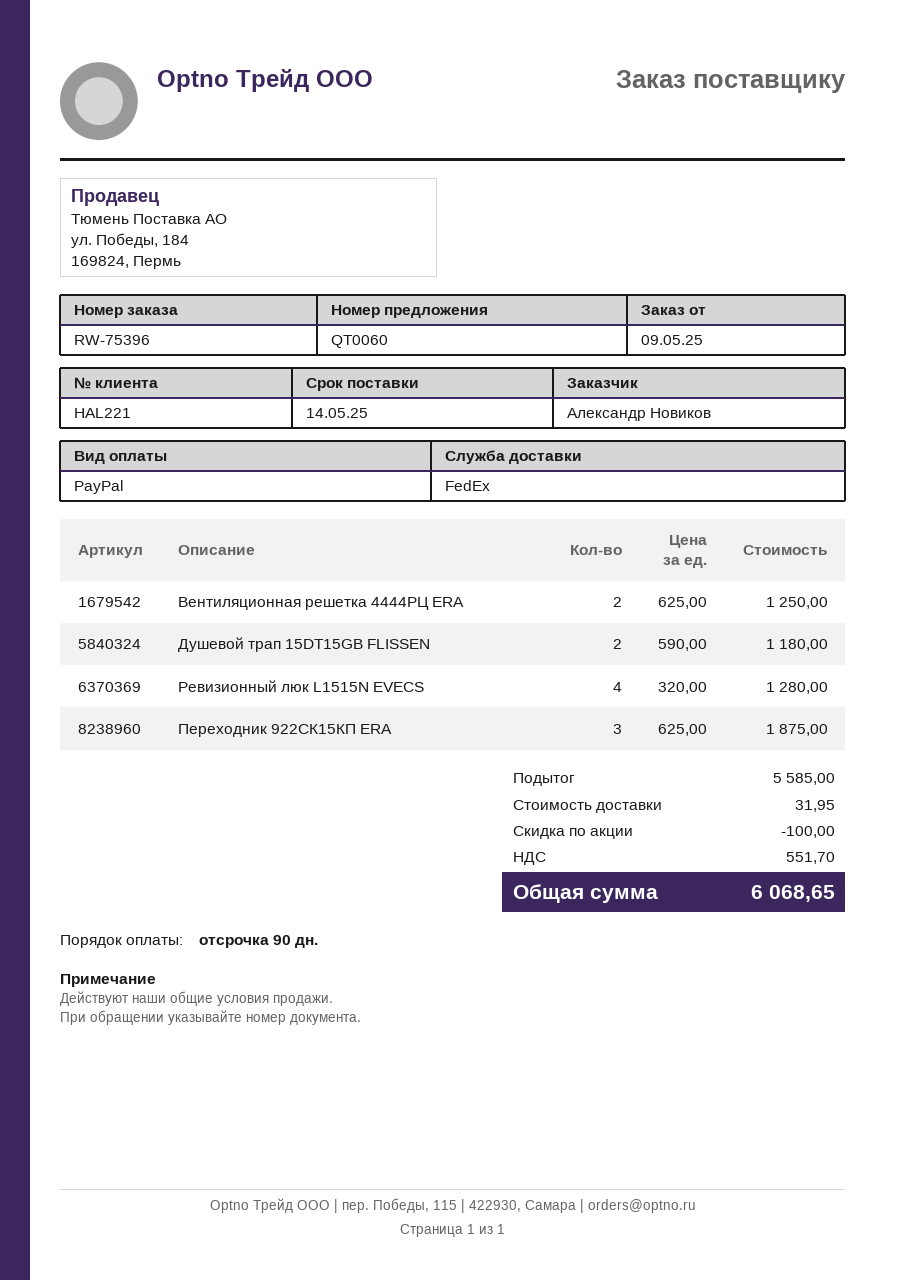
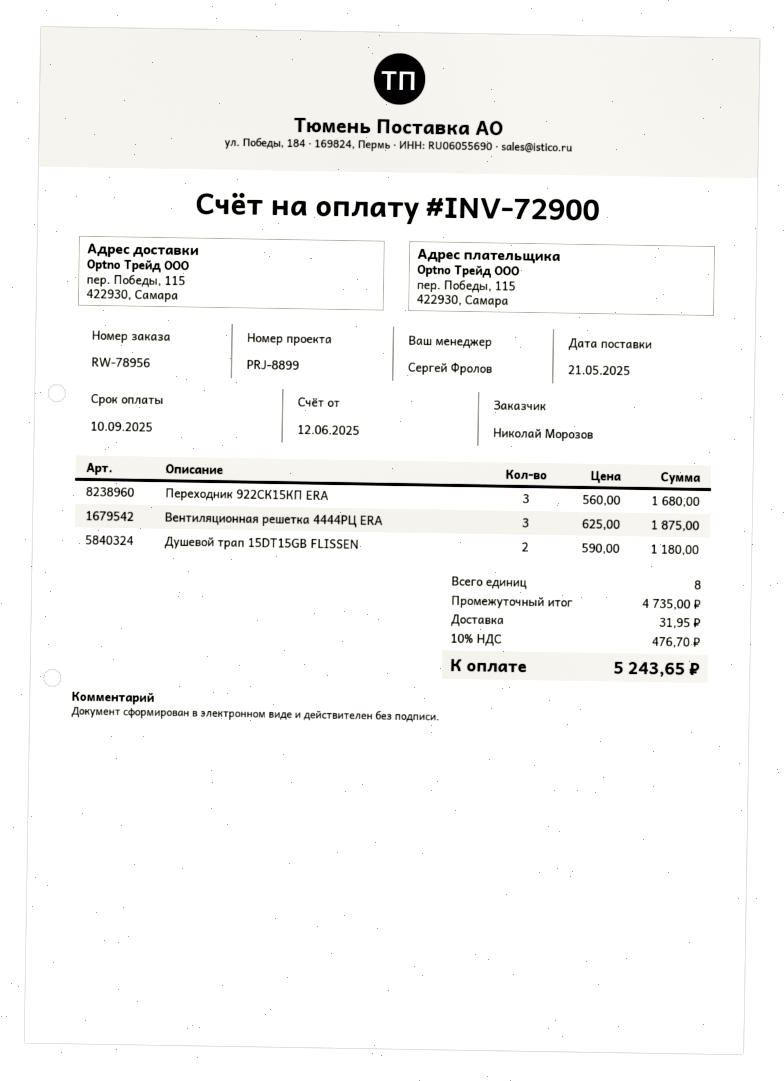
order number: RW-75396 -> RW-78956
delivery date: 2025-05-14 -> 2025-05-21
ordered by: Александр Новиков -> Николай Морозов
Вентиляционная решетка 4444РЦ ERA: 2 x 625.00 = 1250.00 -> 3 x 625.00 = 1875.00
Ревизионный люк L1515N EVECS: 4 x 320.00 = 1280.00 -> none
Переходник 922СК15КП ERA: 3 x 625.00 = 1875.00 -> 3 x 560.00 = 1680.00
subtotal: 5585.00 -> 4735.00
discount: 100.00 -> none
tax: 551.70 -> 476.70
total: 6068.65 -> 5243.65

